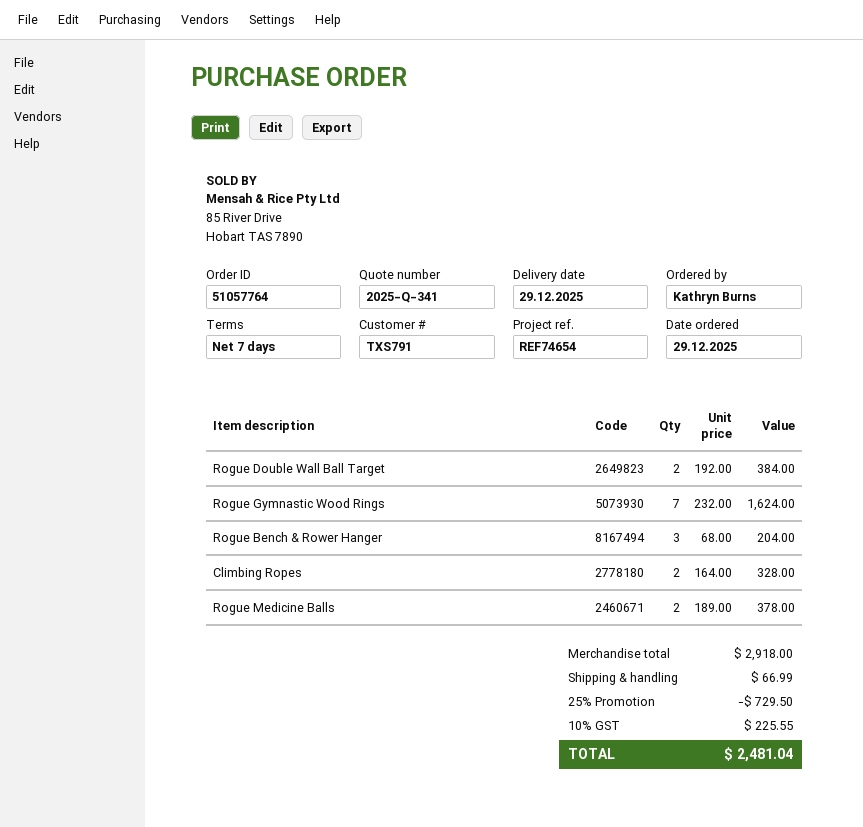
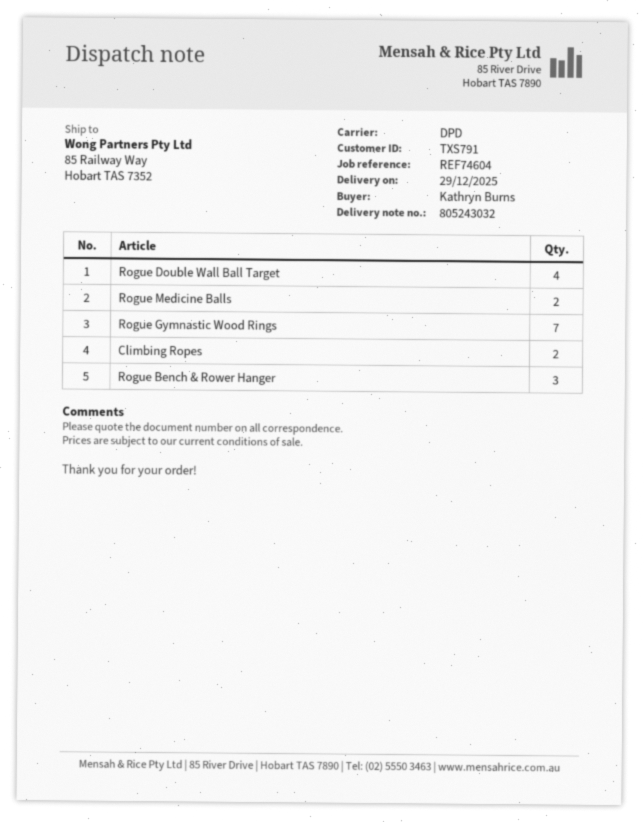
reference: REF74654 -> REF74604
Rogue Double Wall Ball Target: 2 -> 4

